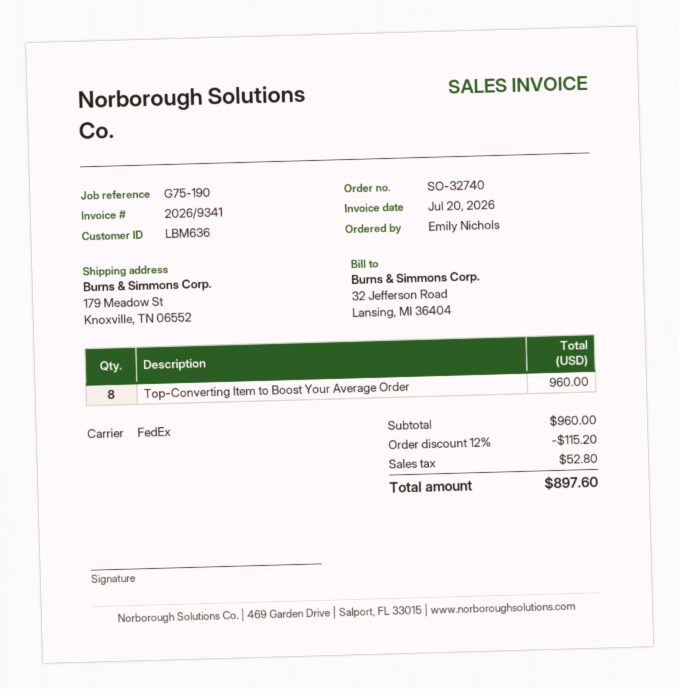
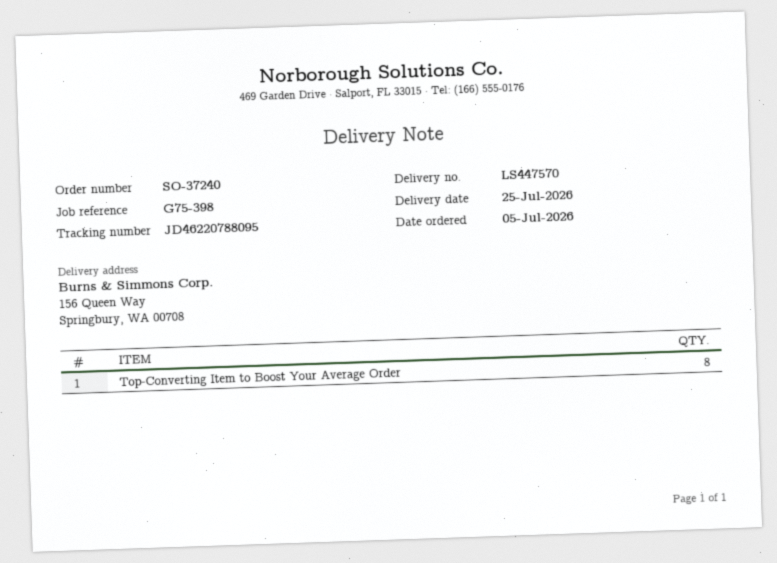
order number: SO-32740 -> SO-37240
reference: G75-190 -> G75-398
ship to: 179 Meadow St, Knoxville, TN 06552 -> 156 Queen Way, Springbury, WA 00708

